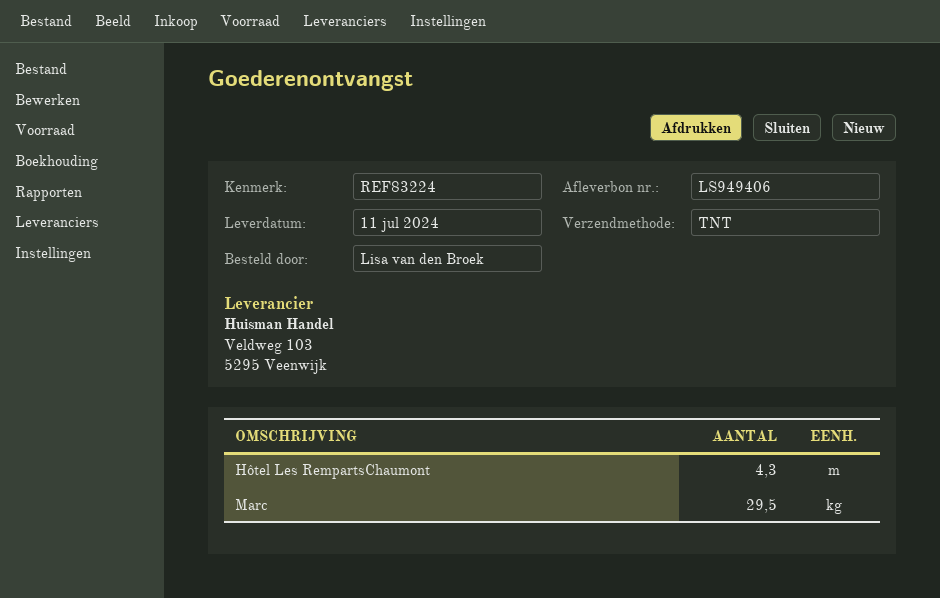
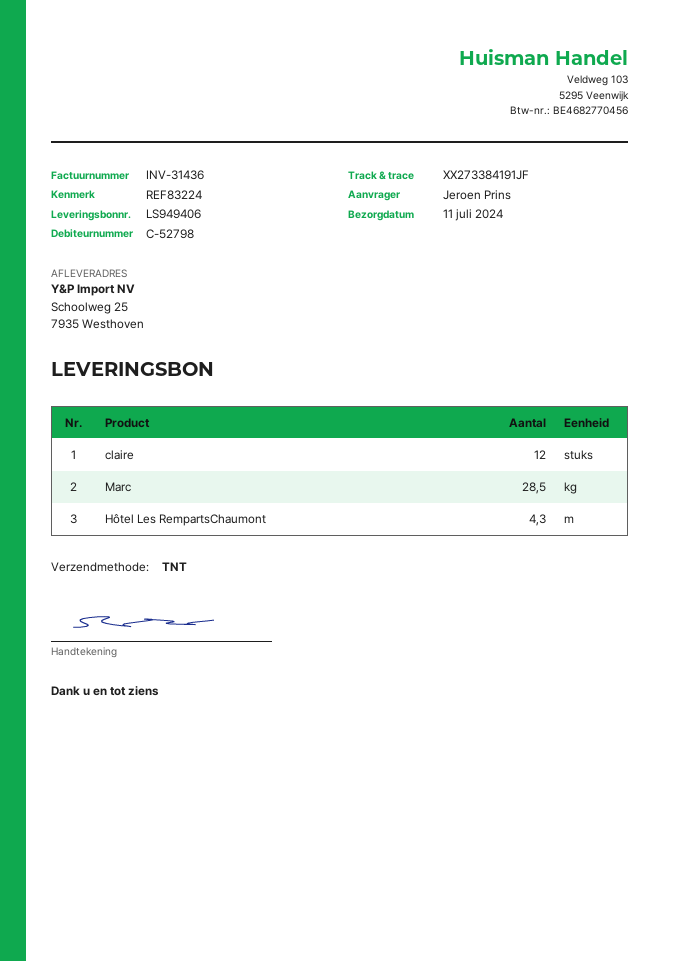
ordered by: Lisa van den Broek -> Jeroen Prins
Marc: 29.5 -> 28.5
claire: none -> 12

